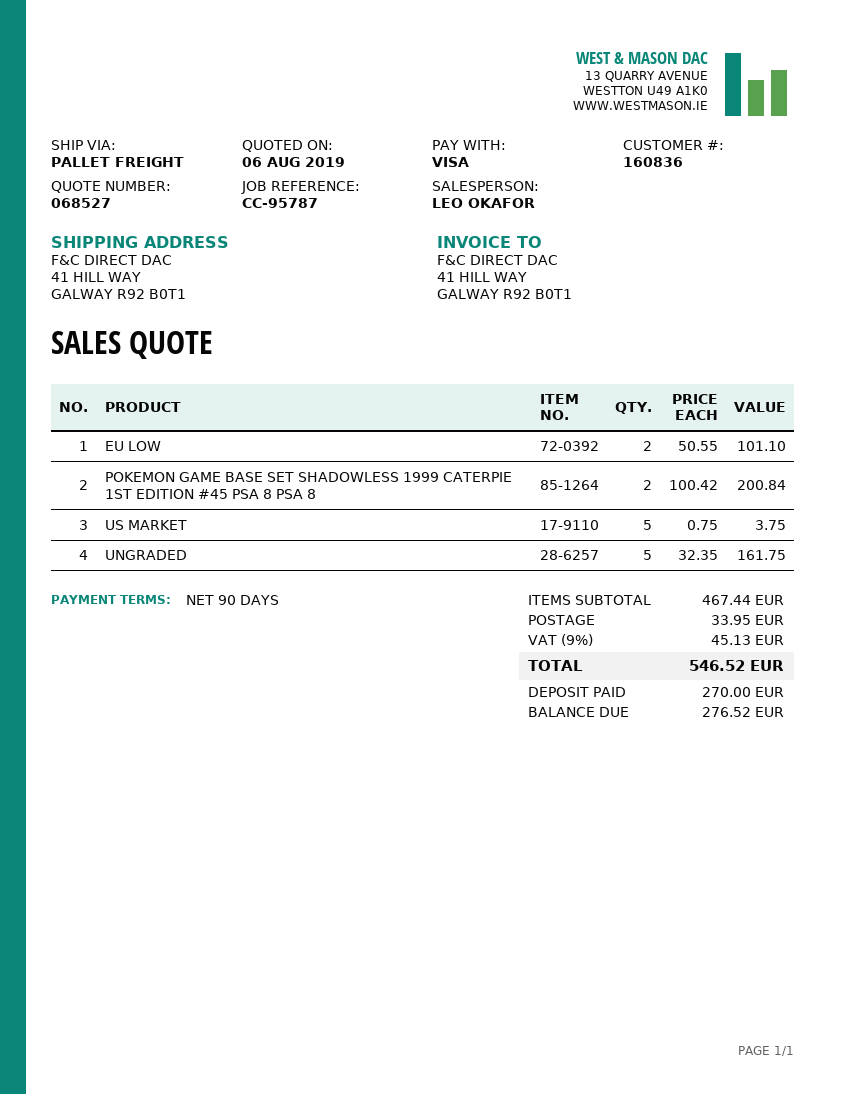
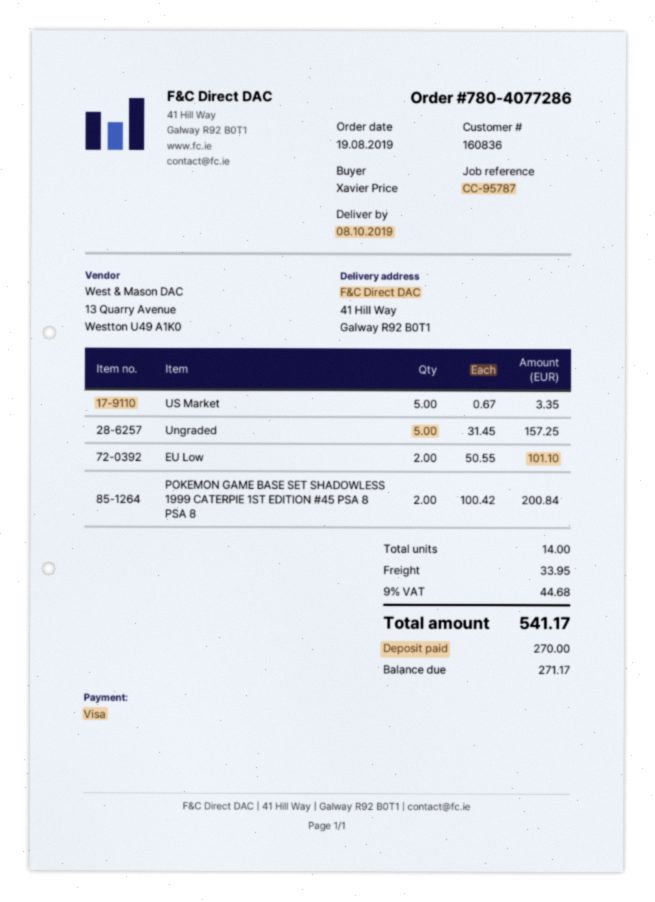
US MARKET: 5 x 0.75 = 3.75 -> 5 x 0.67 = 3.35
UNGRADED: 5 x 32.35 = 161.75 -> 5 x 31.45 = 157.25
tax: 9% = 45.13 -> 9% = 44.68
total: 546.52 -> 541.17
balance: 276.52 -> 271.17

